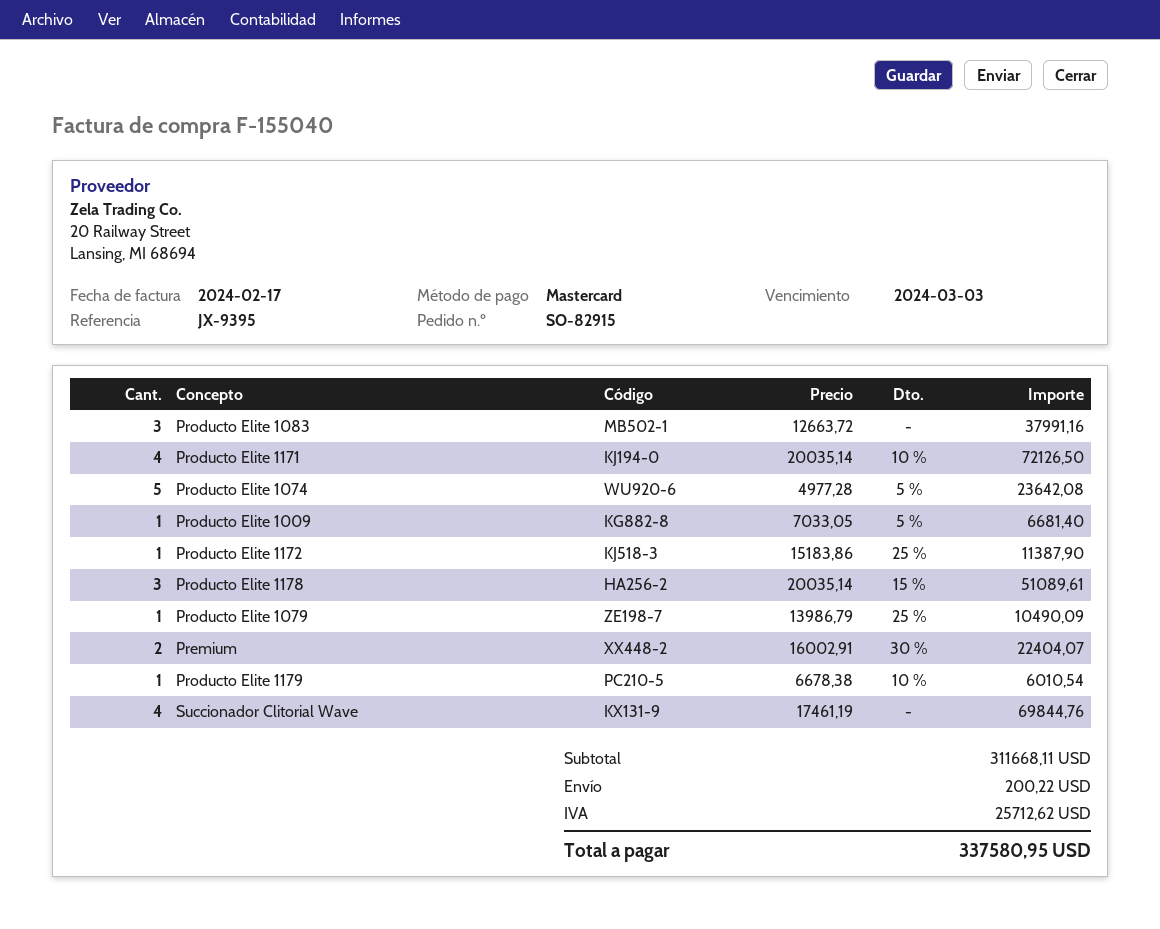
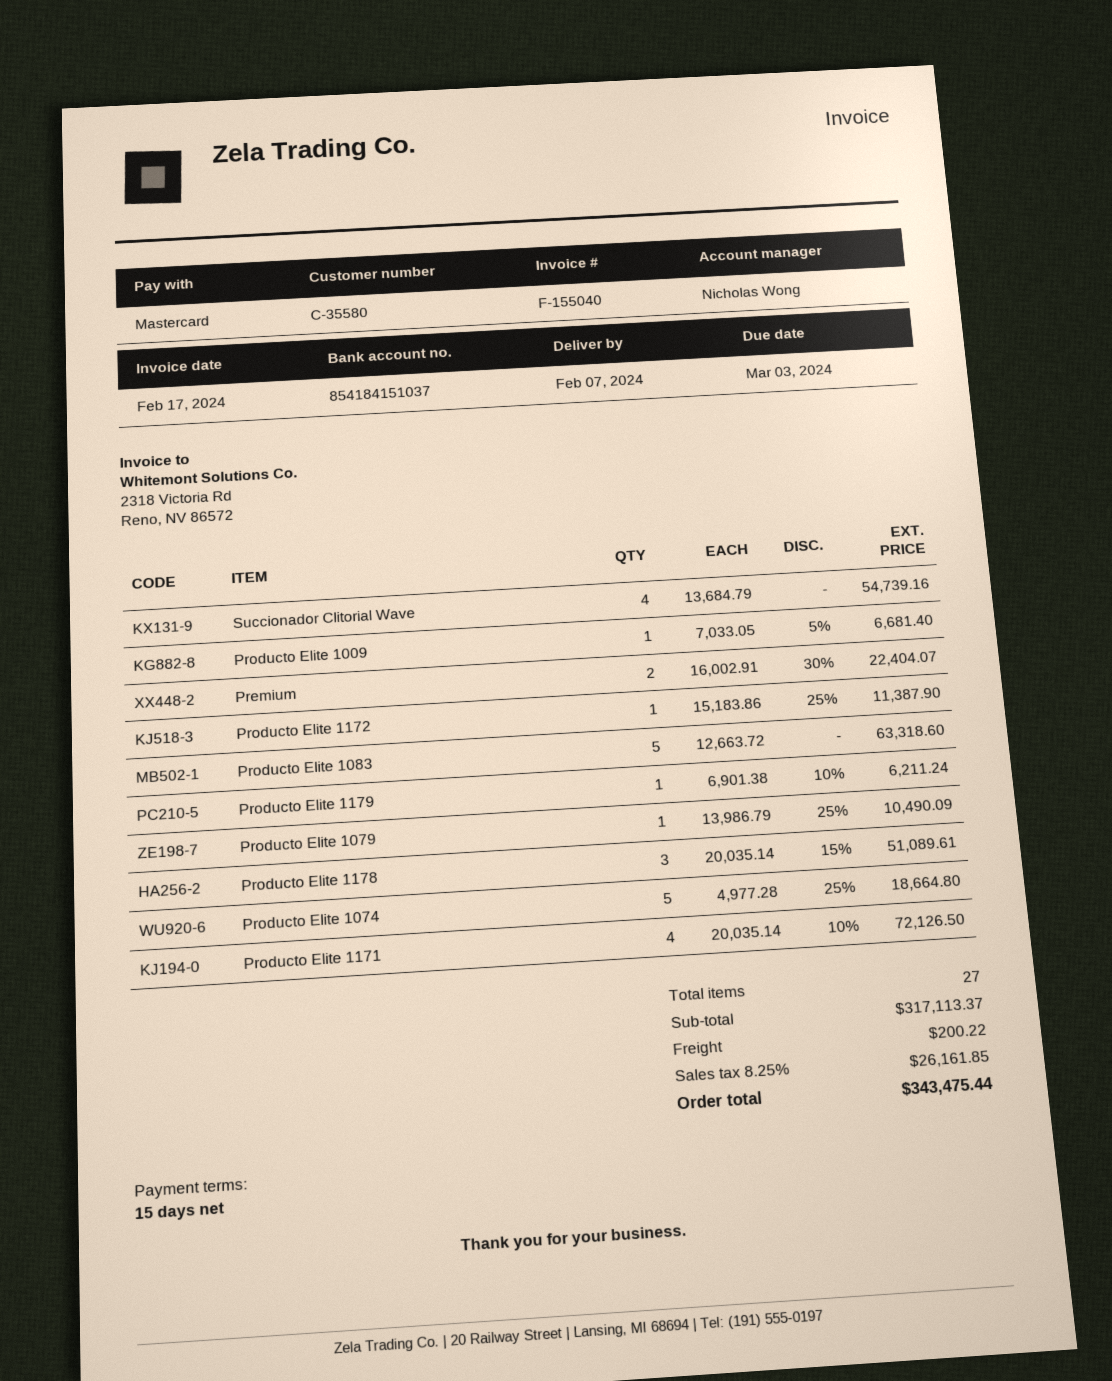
Producto Elite 1083: 3 x 12663.72 = 37991.16 -> 5 x 12663.72 = 63318.60
Producto Elite 1074: 5 x 4977.28 - 5% = 23642.08 -> 5 x 4977.28 - 25% = 18664.80
Producto Elite 1179: 1 x 6678.38 - 10% = 6010.54 -> 1 x 6901.38 - 10% = 6211.24
Succionador Clitorial Wave: 4 x 17461.19 = 69844.76 -> 4 x 13684.79 = 54739.16
subtotal: 311668.11 -> 317113.37
tax: 25712.62 -> 26161.85
total: 337580.95 -> 343475.44

